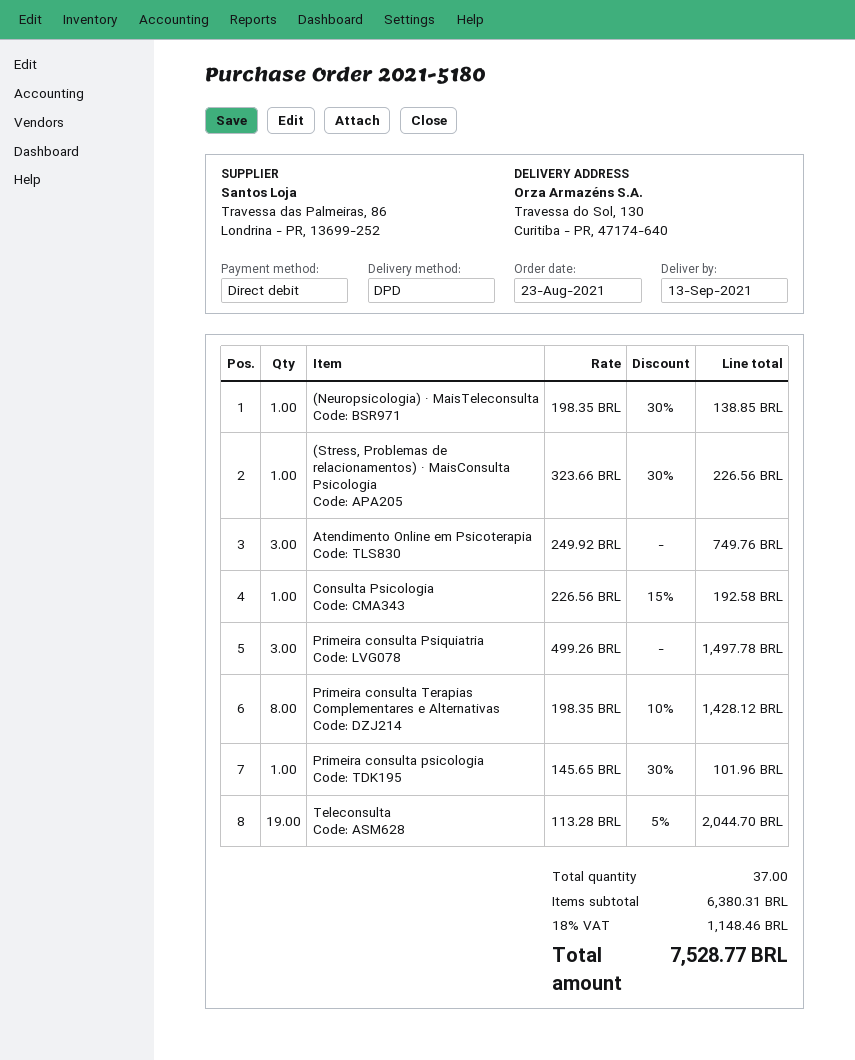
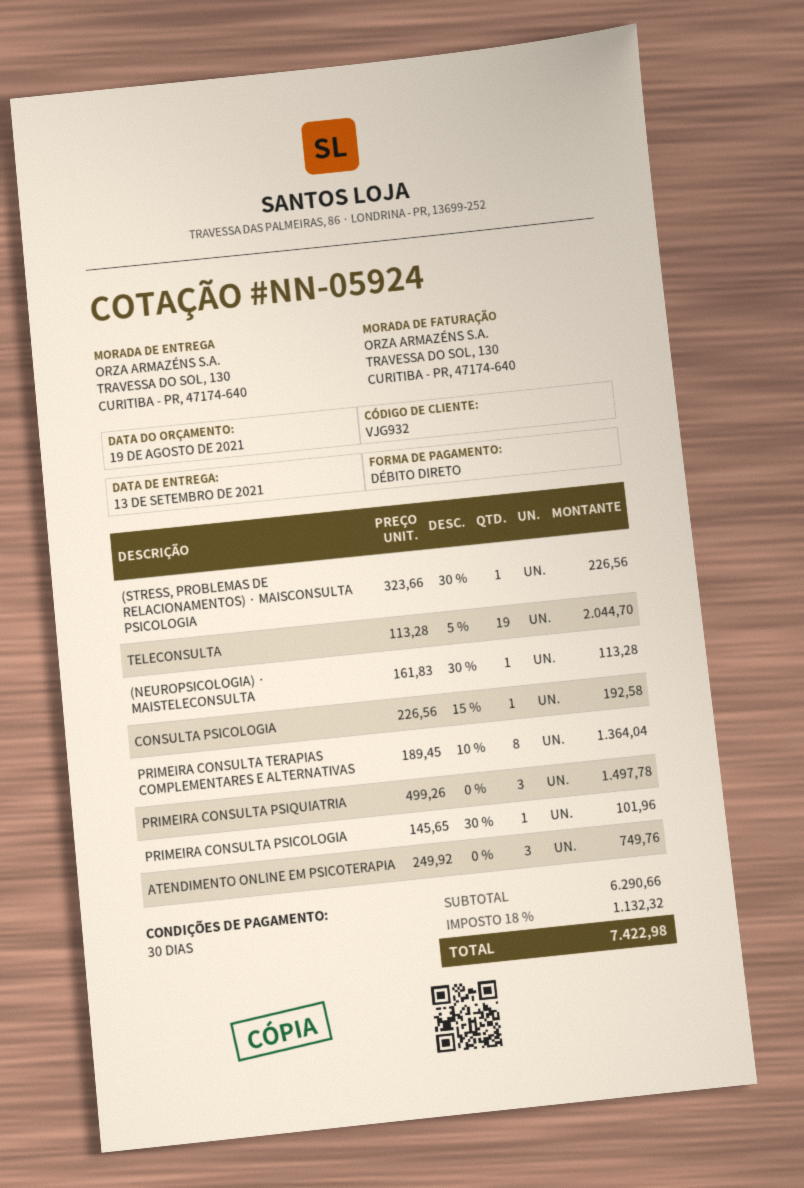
(Neuropsicologia) · MaisTeleconsulta: 1 x 198.35 - 30% = 138.85 -> 1 x 161.83 - 30% = 113.28
Primeira consulta Terapias Complementares e Alternativas: 8 x 198.35 - 10% = 1428.12 -> 8 x 189.45 - 10% = 1364.04
subtotal: 6380.31 -> 6290.66
tax: 18% = 1148.46 -> 18% = 1132.32
total: 7528.77 -> 7422.98

